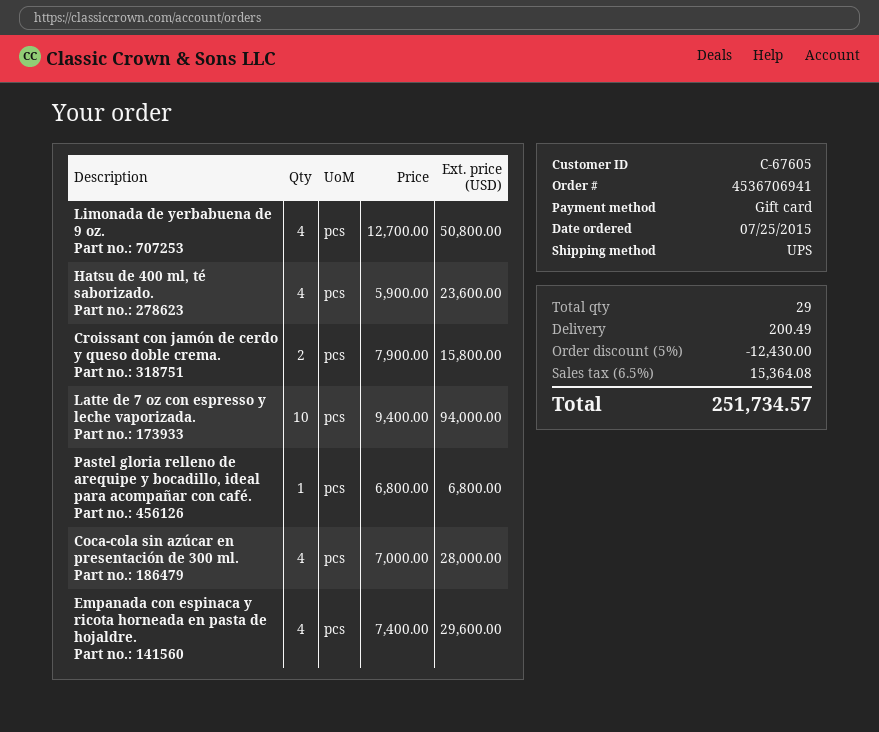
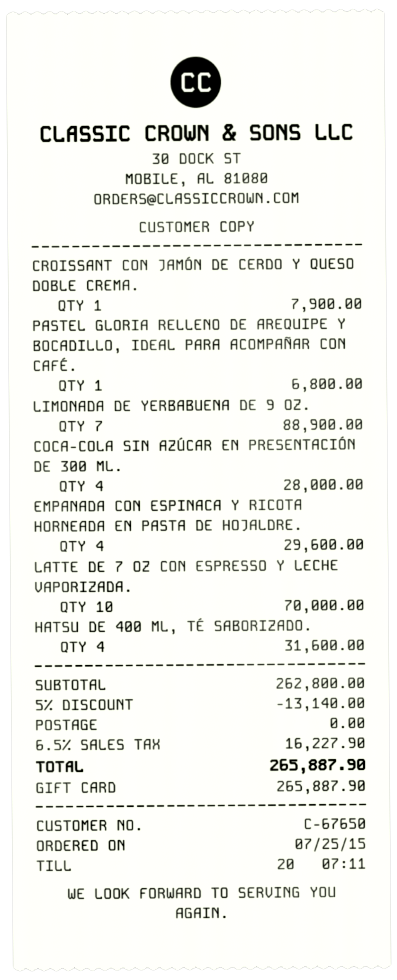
customer number: C-67605 -> C-67650
Limonada de yerbabuena de 9 oz.: 4 for 50800.00 -> 7 for 88900.00
Hatsu de 400 ml, té saborizado.: 4 for 23600.00 -> 4 for 31600.00
Croissant con jamón de cerdo y queso doble crema.: 2 for 15800.00 -> 1 for 7900.00
Latte de 7 oz con espresso y leche vaporizada.: 10 for 94000.00 -> 10 for 70000.00
discount: 5% = 12430.00 -> 5% = 13140.00
shipping: 200.49 -> 0.00
tax: 6.5% = 15364.08 -> 6.5% = 16227.90
total: 251734.57 -> 265887.90

